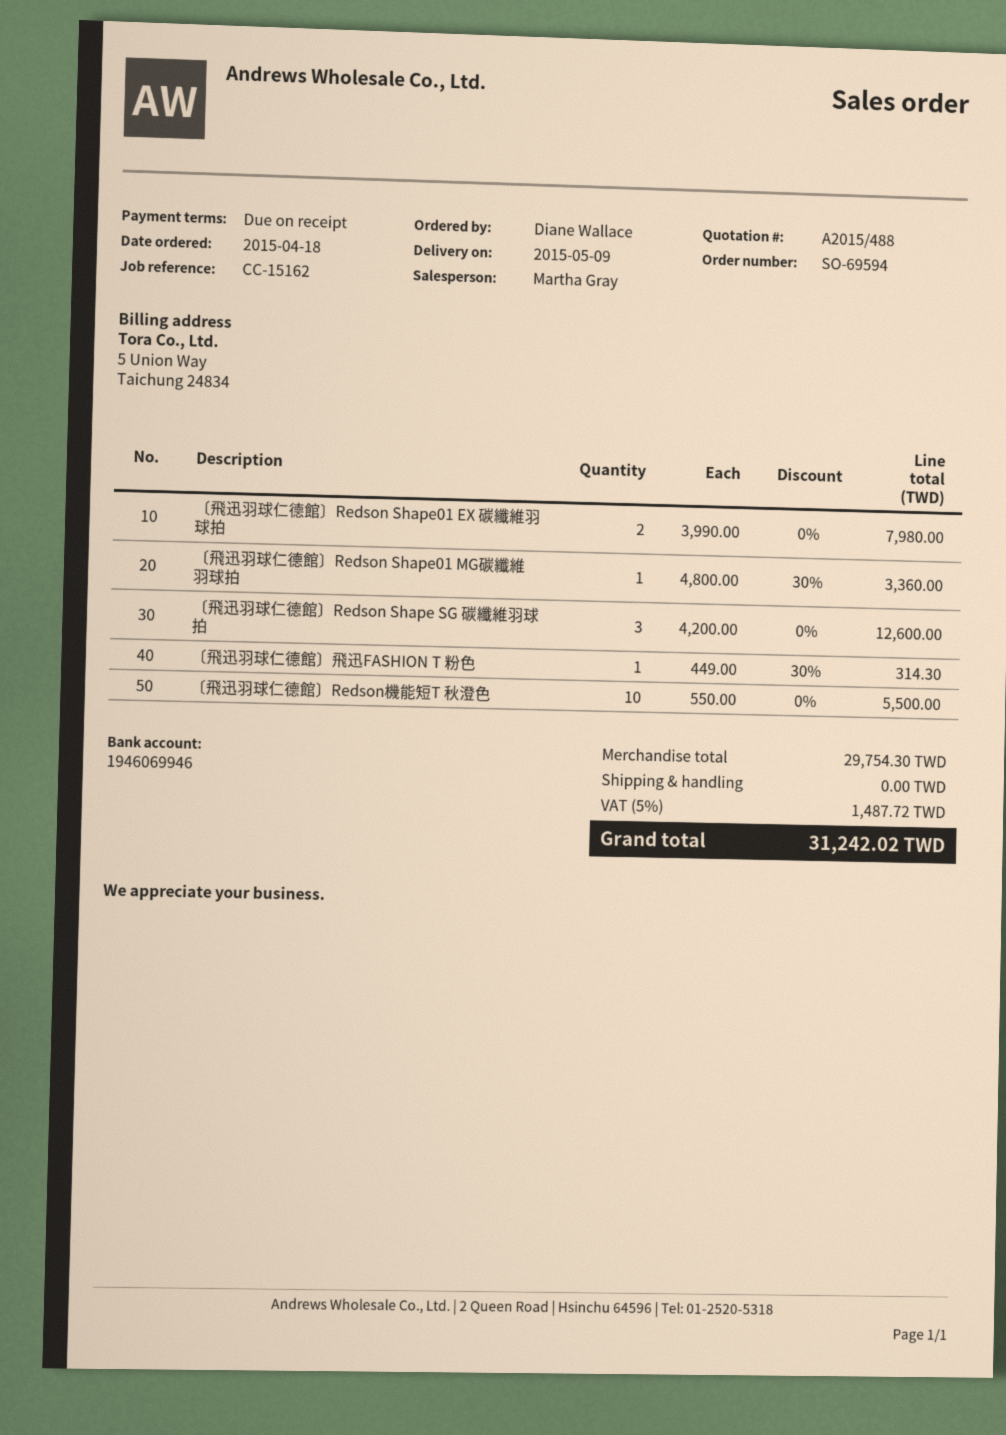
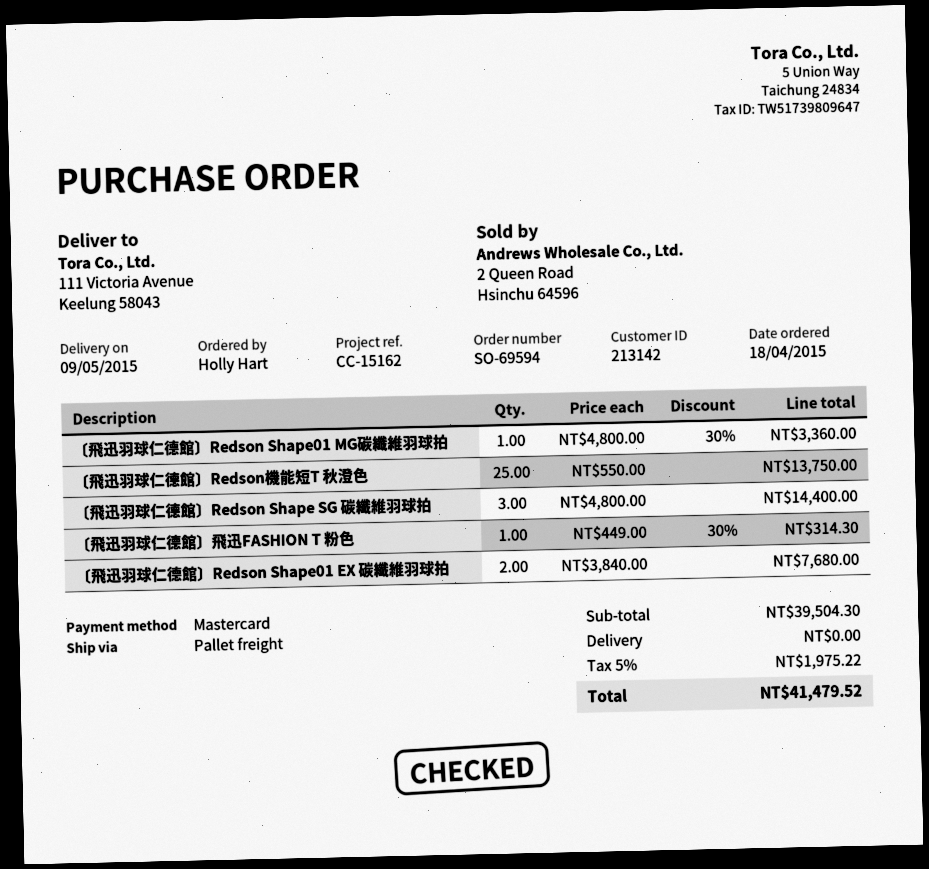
ordered by: Diane Wallace -> Holly Hart
〔飛迅羽球仁德館〕Redson Shape01 EX 碳纖維羽球拍: 2 x 3990.00 = 7980.00 -> 2 x 3840.00 = 7680.00
〔飛迅羽球仁德館〕Redson Shape SG 碳纖維羽球拍: 3 x 4200.00 = 12600.00 -> 3 x 4800.00 = 14400.00
〔飛迅羽球仁德館〕Redson機能短T 秋澄色: 10 x 550.00 = 5500.00 -> 25 x 550.00 = 13750.00
subtotal: 29754.30 -> 39504.30
tax: 5% = 1487.72 -> 5% = 1975.22
total: 31242.02 -> 41479.52

